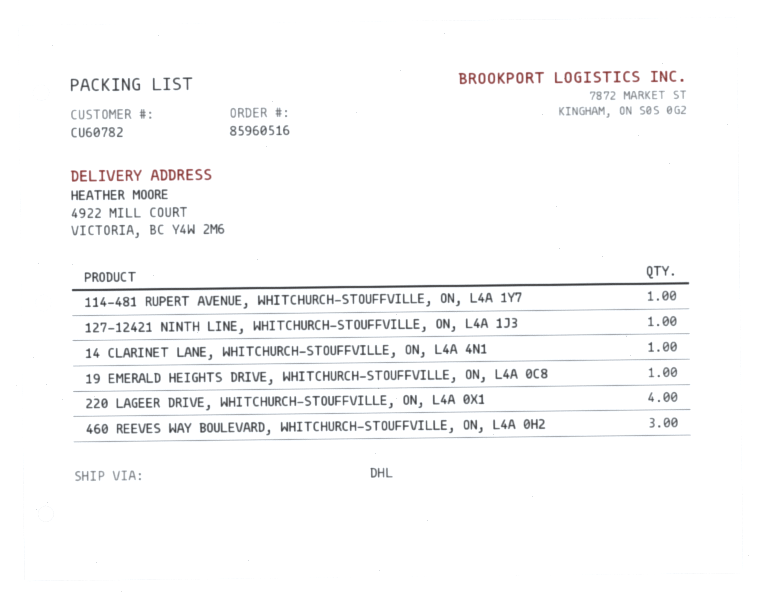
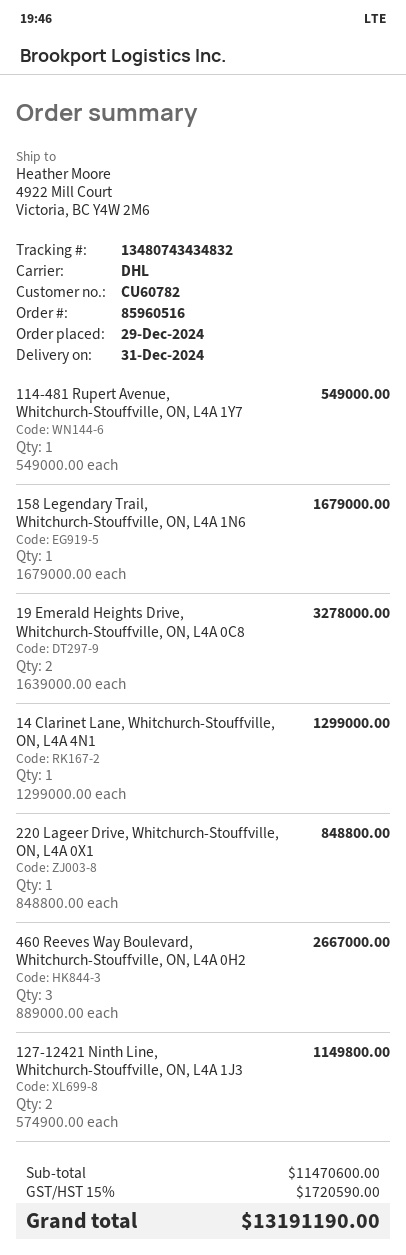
127-12421 NINTH LINE, WHITCHURCH-STOUFFVILLE, ON, L4A 1J3: 1 -> 2
19 EMERALD HEIGHTS DRIVE, WHITCHURCH-STOUFFVILLE, ON, L4A 0C8: 1 -> 2
220 LAGEER DRIVE, WHITCHURCH-STOUFFVILLE, ON, L4A 0X1: 4 -> 1
158 Legendary Trail, Whitchurch-Stouffville, ON, L4A 1N6: none -> 1

